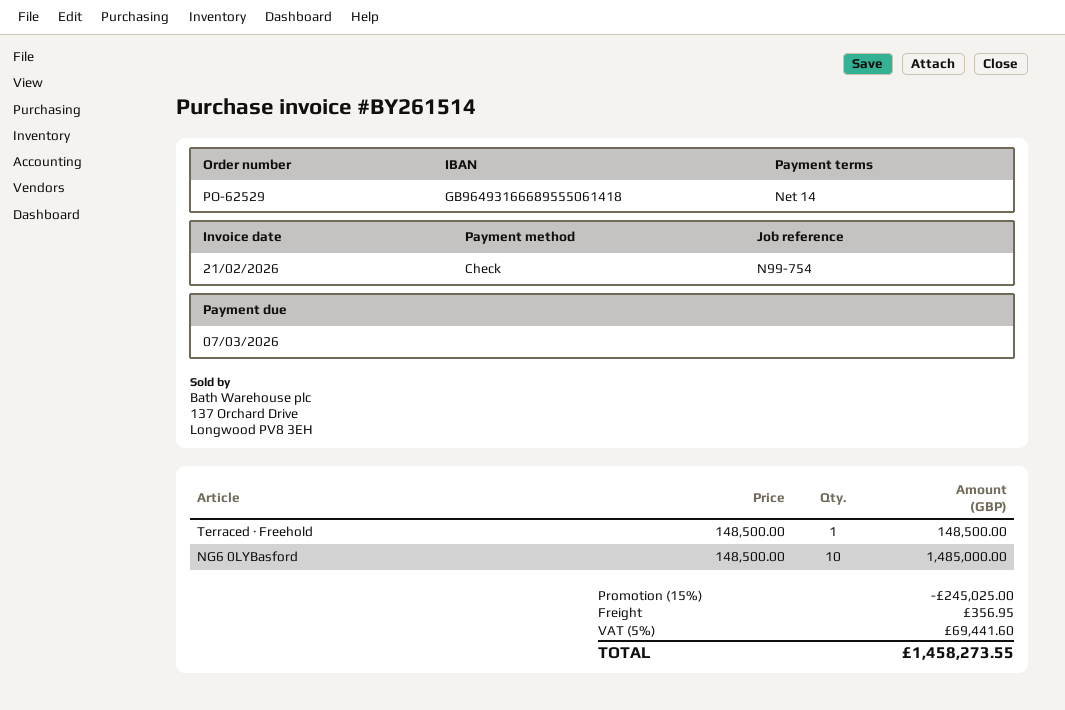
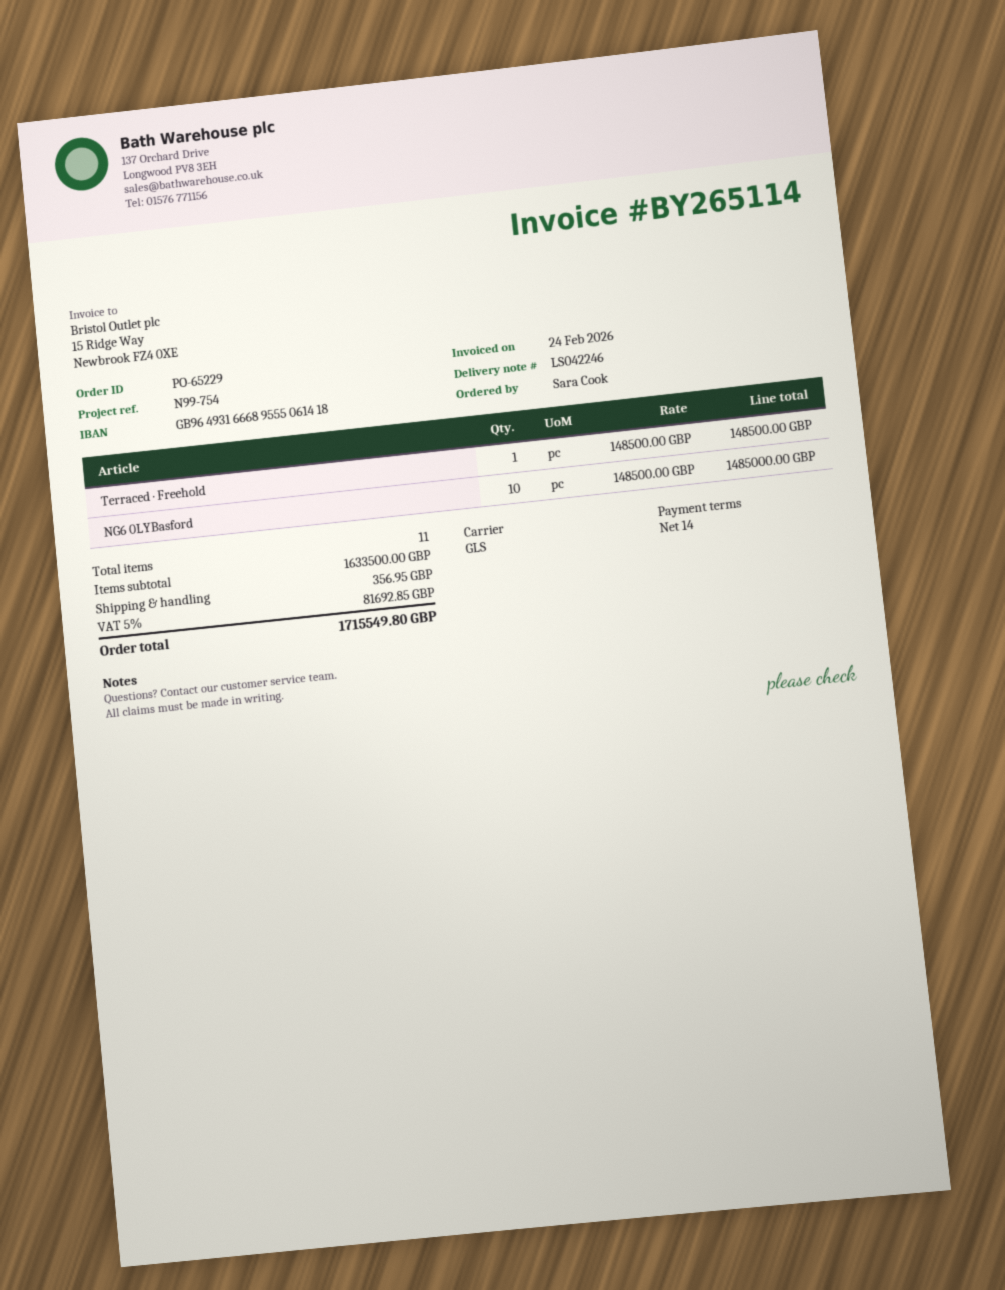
order number: PO-62529 -> PO-65229
invoice number: BY261514 -> BY265114
invoice date: 2026-02-21 -> 2026-02-24
discount: 15% = 245025.00 -> none
tax: 5% = 69441.60 -> 5% = 81692.85
total: 1458273.55 -> 1715549.80

